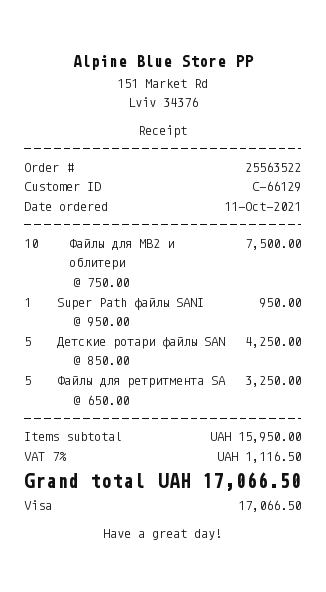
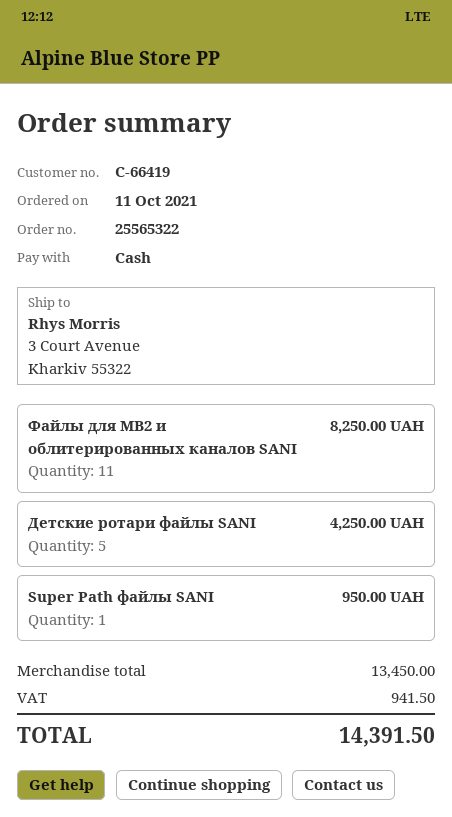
order number: 25563522 -> 25565322
customer number: C-66129 -> C-66419
payment method: Visa -> cash
Файлы для MB2 и облитери: 10 for 7500.00 -> 11 for 8250.00
Файлы для ретритмента SA: 5 for 3250.00 -> none
subtotal: 15950.00 -> 13450.00
tax: 1116.50 -> 941.50
total: 17066.50 -> 14391.50

